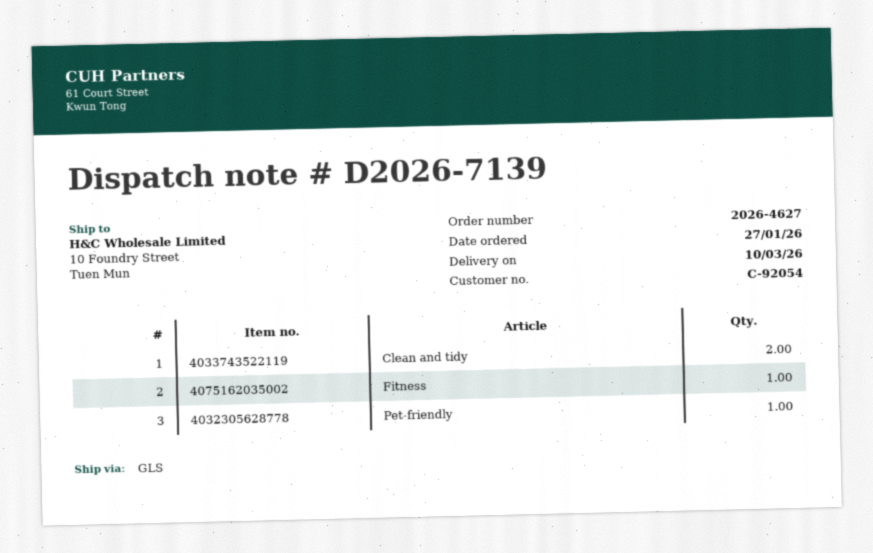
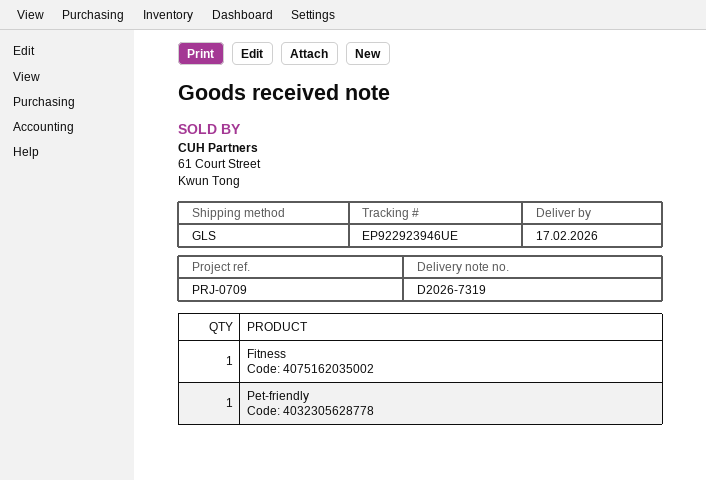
delivery note number: D2026-7139 -> D2026-7319
delivery date: 2026-03-10 -> 2026-02-17
Clean and tidy: 2 -> none

